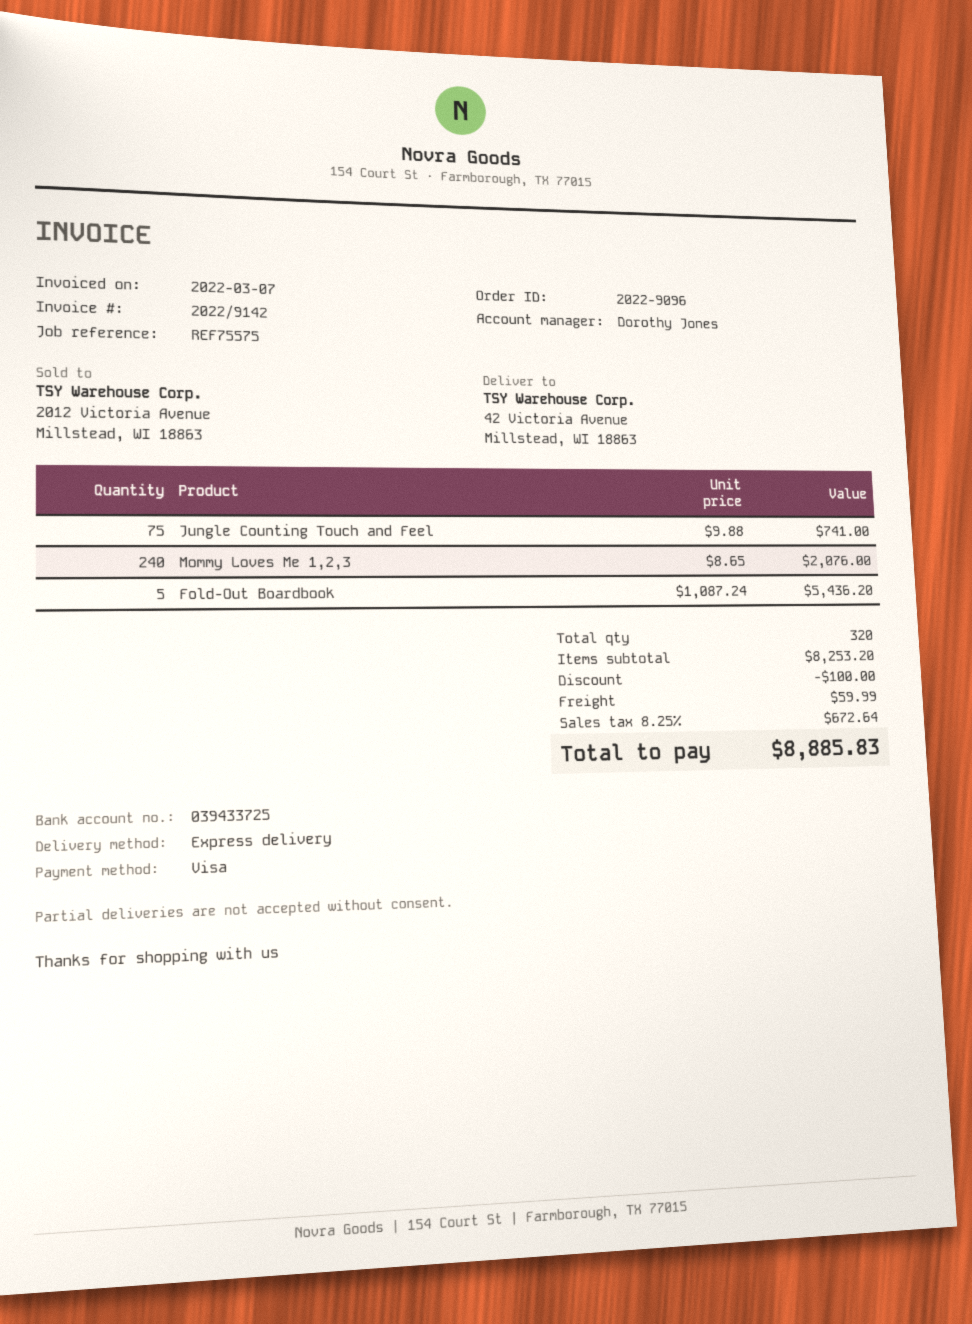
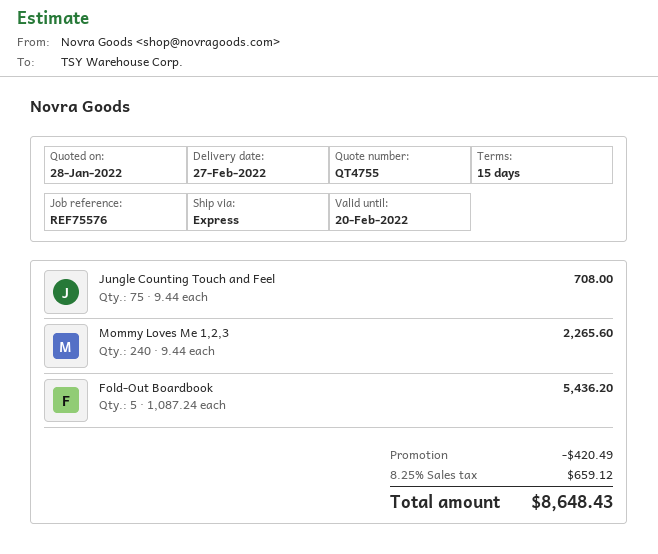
reference: REF75575 -> REF75576
Jungle Counting Touch and Feel: 75 x 9.88 = 741.00 -> 75 x 9.44 = 708.00
Mommy Loves Me 1,2,3: 240 x 8.65 = 2076.00 -> 240 x 9.44 = 2265.60
discount: 100.00 -> 420.49
shipping: 59.99 -> none
tax: 8.25% = 672.64 -> 8.25% = 659.12
total: 8885.83 -> 8648.43

